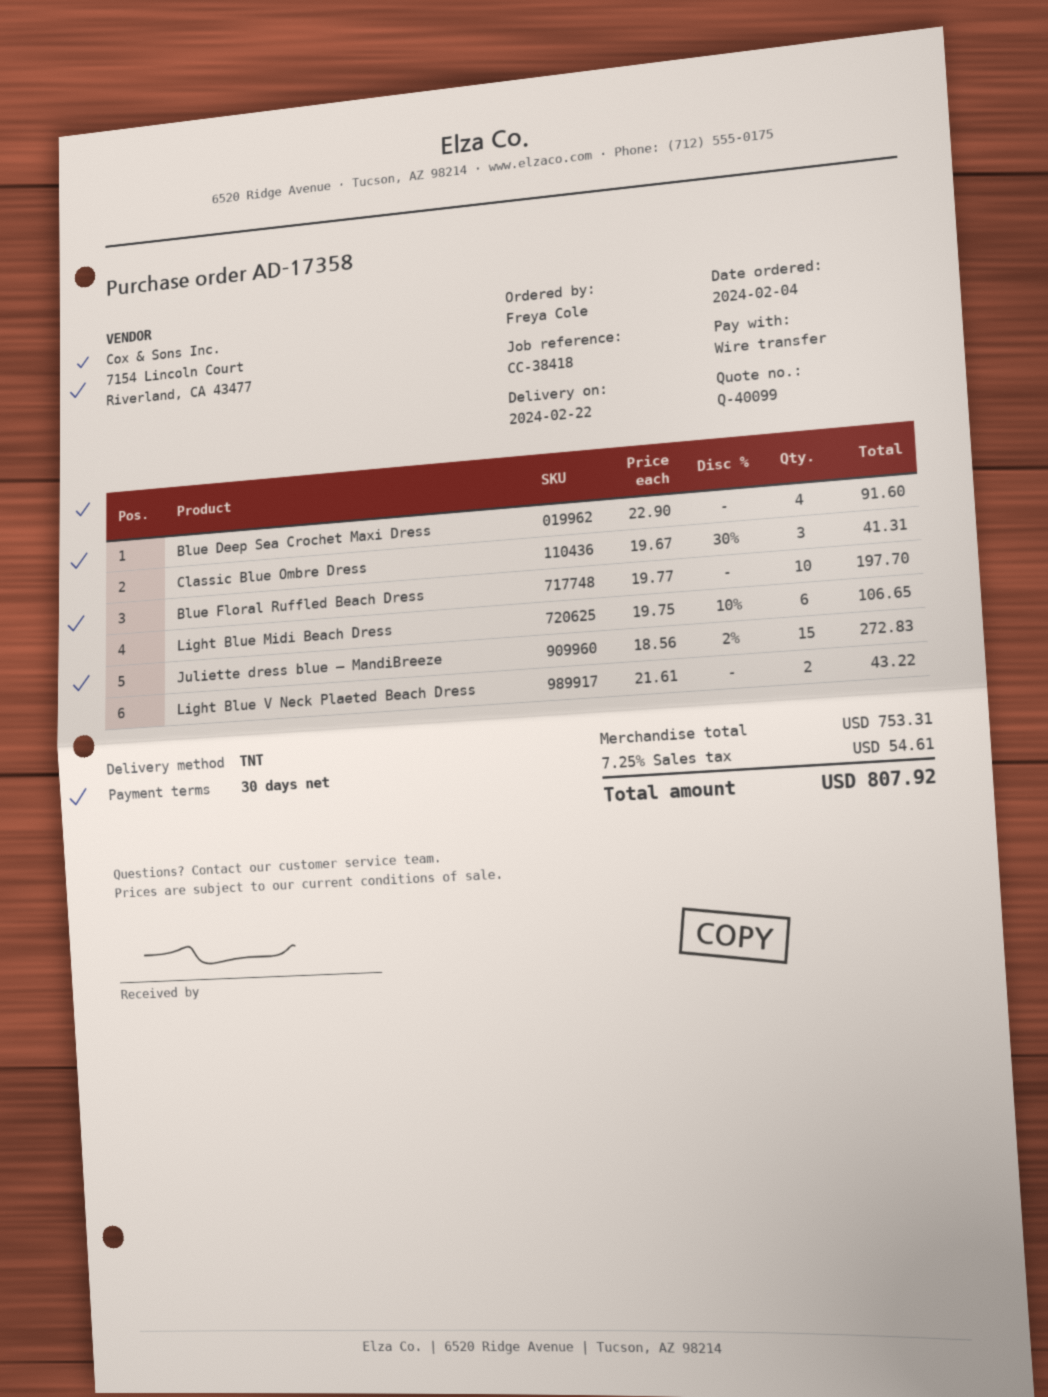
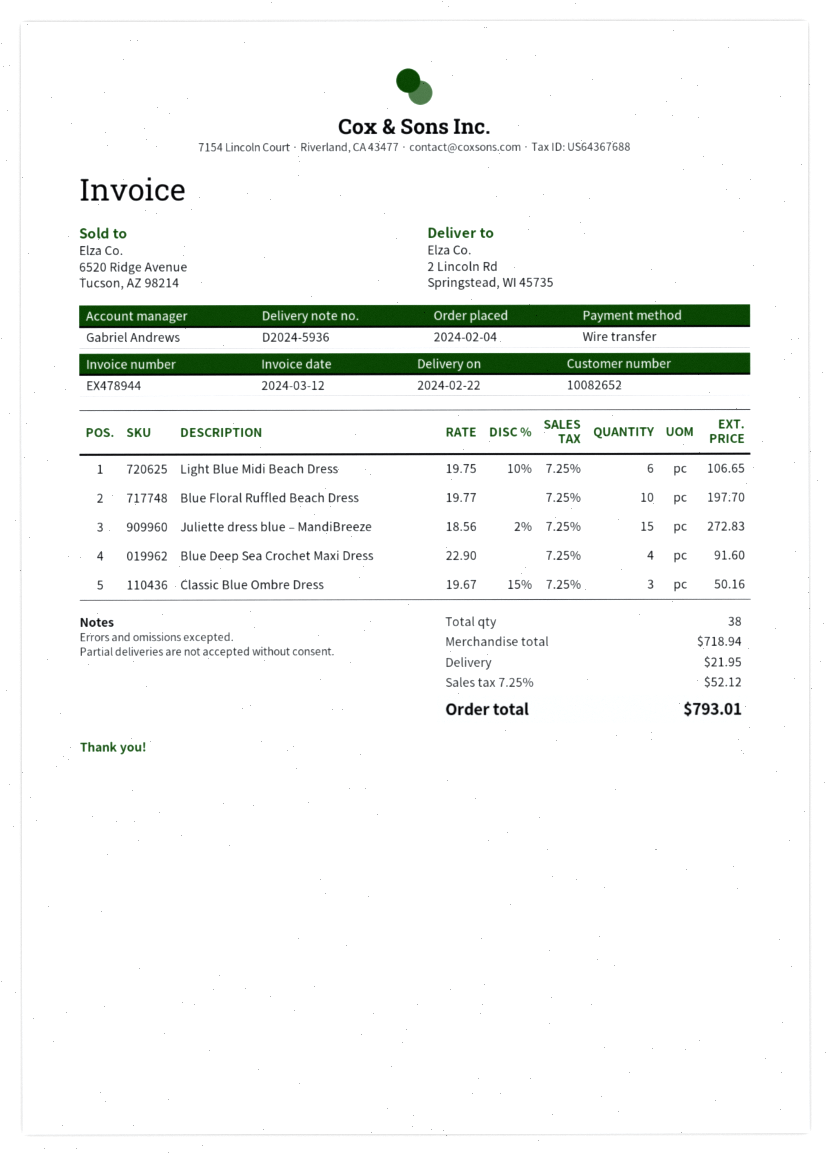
Classic Blue Ombre Dress: 3 x 19.67 - 30% = 41.31 -> 3 x 19.67 - 15% = 50.16
Light Blue V Neck Plaeted Beach Dress: 2 x 21.61 = 43.22 -> none
subtotal: 753.31 -> 718.94
shipping: none -> 21.95
tax: 7.25% = 54.61 -> 7.25% = 52.12
total: 807.92 -> 793.01

